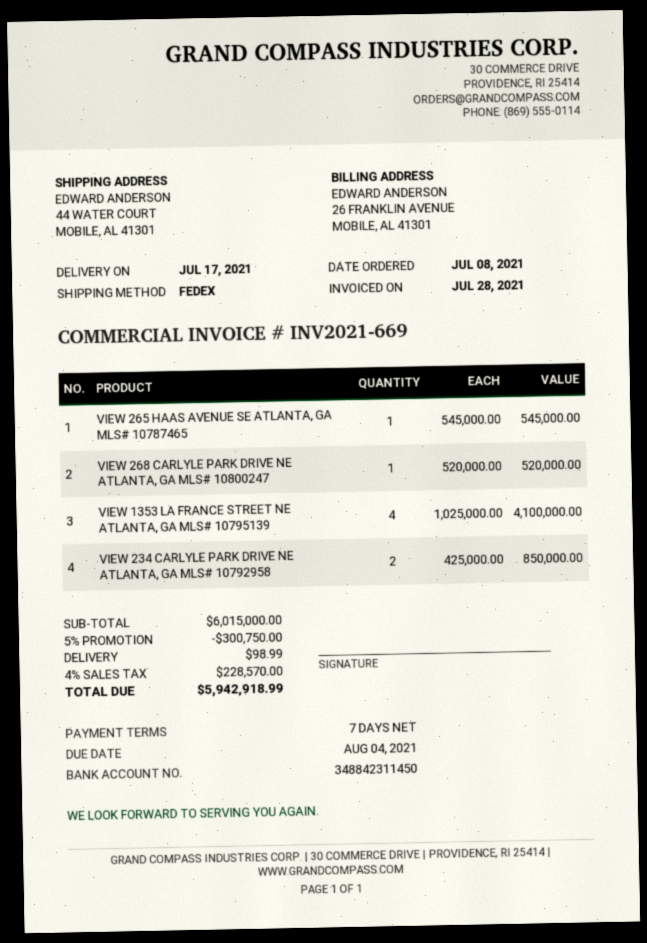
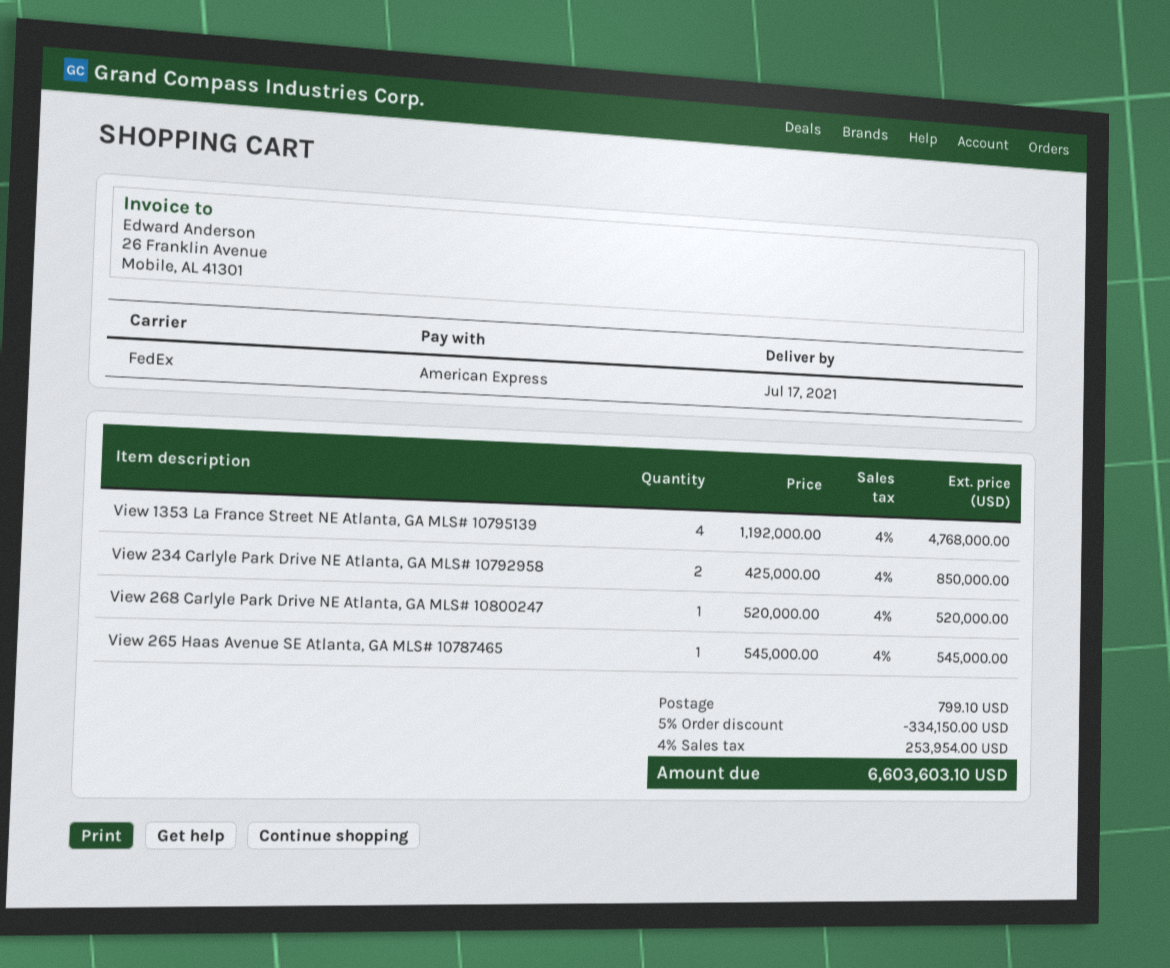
VIEW 1353 LA FRANCE STREET NE ATLANTA, GA MLS# 10795139: 4 x 1025000.00 = 4100000.00 -> 4 x 1192000.00 = 4768000.00
discount: 5% = 300750.00 -> 5% = 334150.00
shipping: 98.99 -> 799.10
tax: 4% = 228570.00 -> 4% = 253954.00
total: 5942918.99 -> 6603603.10

